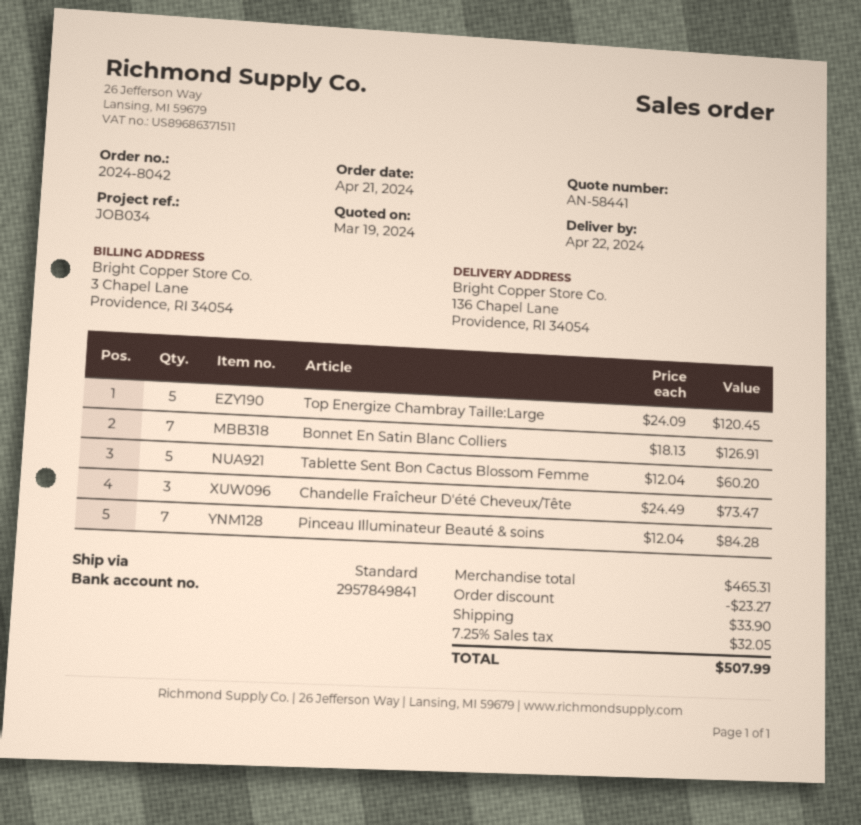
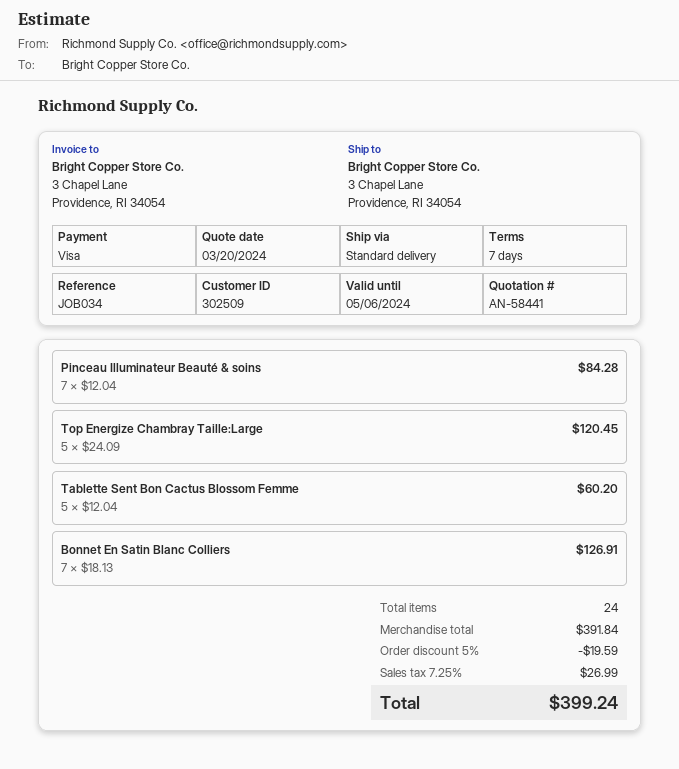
quote date: 2024-03-19 -> 2024-03-20
ship to: 136 Chapel Lane, Providence, RI 34054 -> 3 Chapel Lane, Providence, RI 34054
Chandelle Fraîcheur D'été Cheveux/Tête: 3 x 24.49 = 73.47 -> none
subtotal: 465.31 -> 391.84
discount: 23.27 -> 19.59
shipping: 33.90 -> none
tax: 7.25% = 32.05 -> 7.25% = 26.99
total: 507.99 -> 399.24

